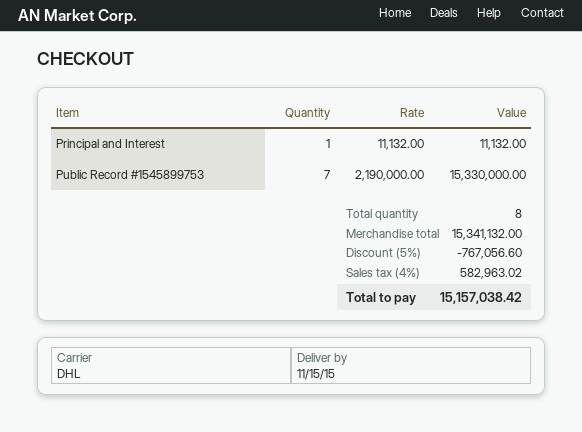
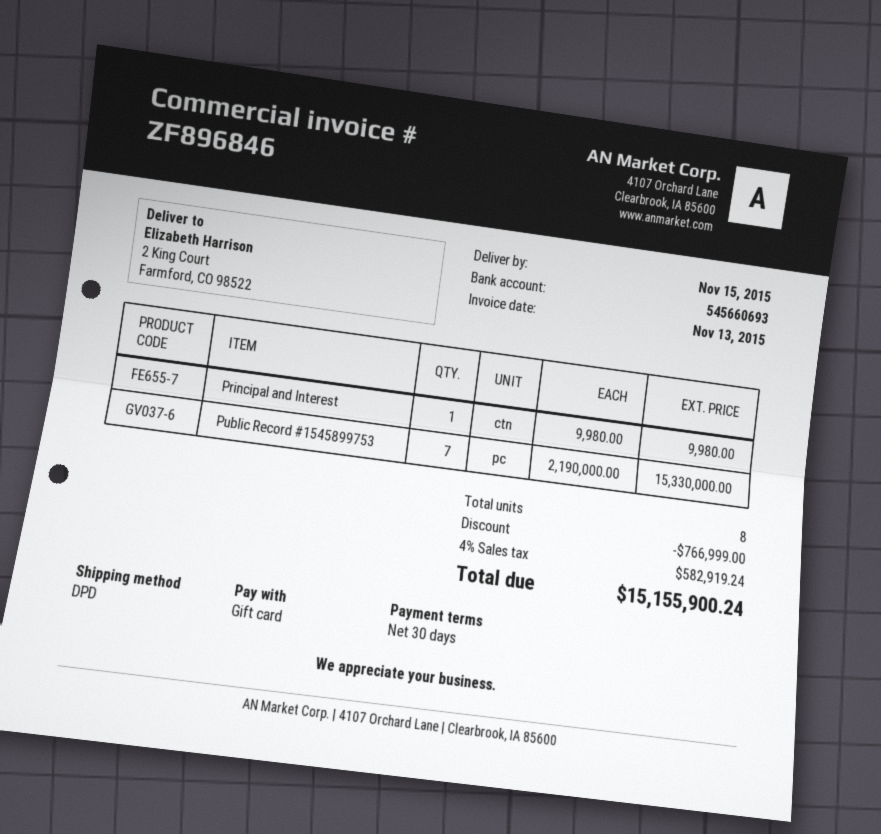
shipping method: DHL -> DPD
Principal and Interest: 1 x 11132.00 = 11132.00 -> 1 x 9980.00 = 9980.00
discount: 767056.60 -> 766999.00
tax: 4% = 582963.02 -> 4% = 582919.24
total: 15157038.42 -> 15155900.24

